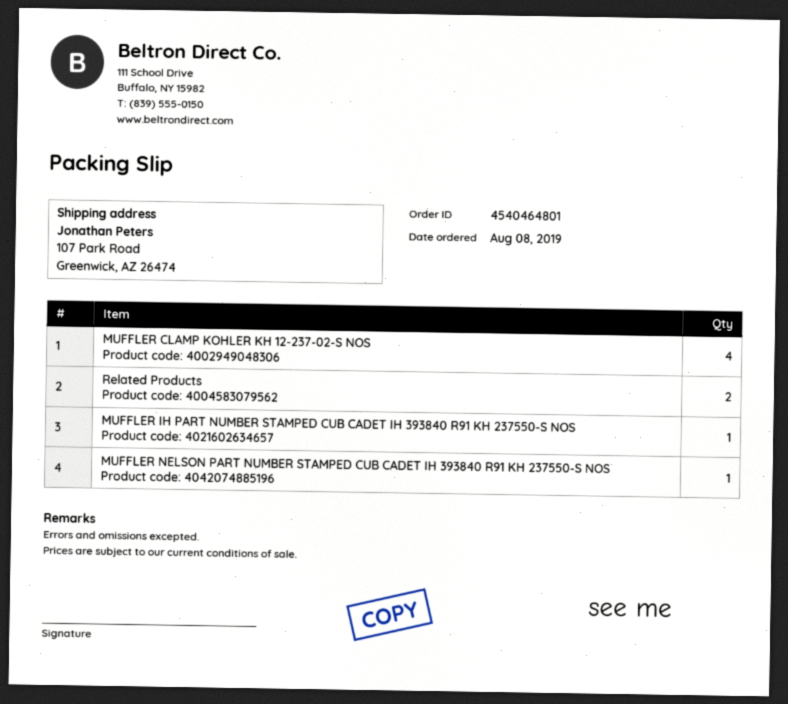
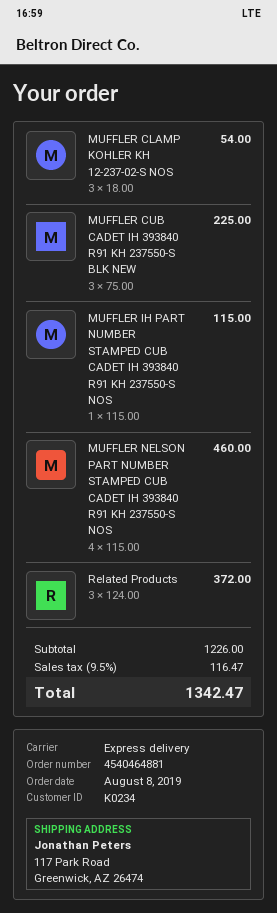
order number: 4540464801 -> 4540464881
ship to: 107 Park Road, Greenwick, AZ 26474 -> 117 Park Road, Greenwick, AZ 26474
MUFFLER CLAMP KOHLER KH 12-237-02-S NOS: 4 -> 3
Related Products: 2 -> 3
MUFFLER NELSON PART NUMBER STAMPED CUB CADET IH 393840 R91 KH 237550-S NOS: 1 -> 4
MUFFLER CUB CADET IH 393840 R91 KH 237550-S BLK NEW: none -> 3

